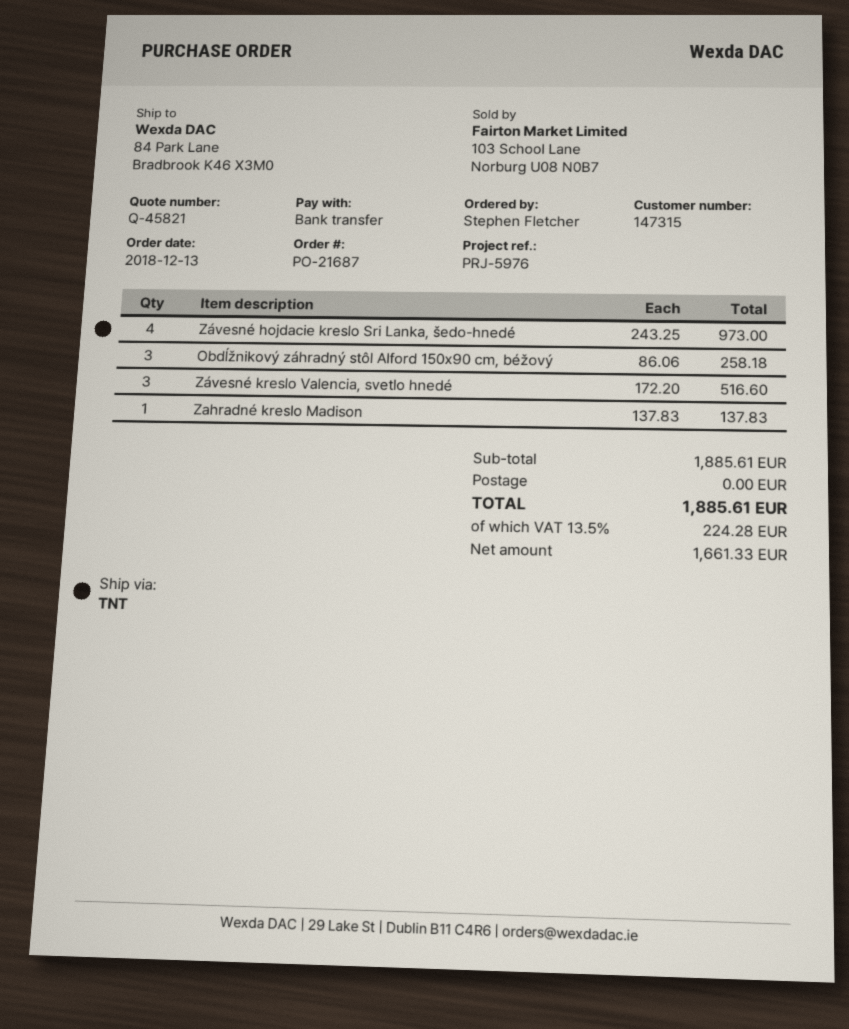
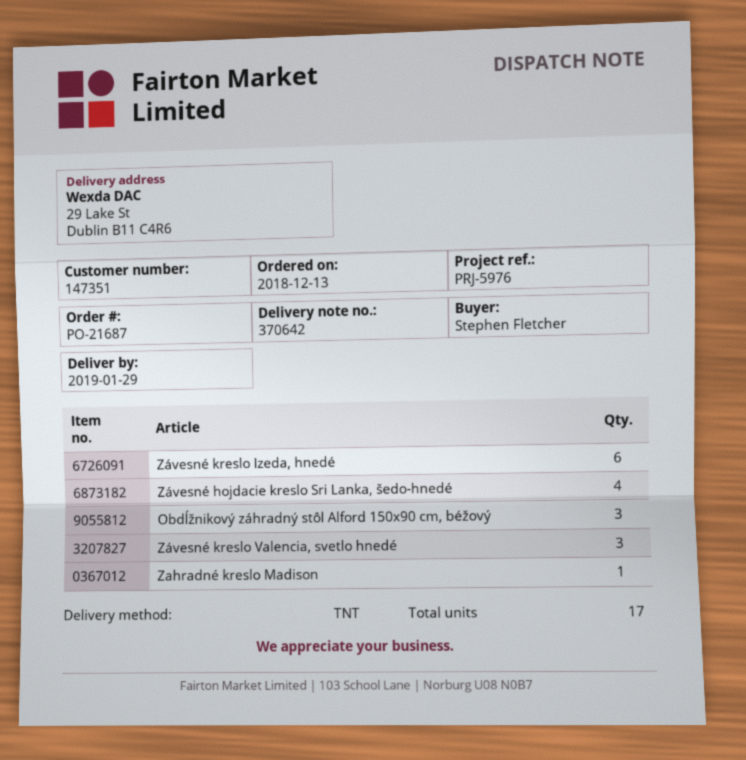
customer number: 147315 -> 147351
ship to: 84 Park Lane, Bradbrook K46 X3M0 -> 29 Lake St, Dublin B11 C4R6
Závesné kreslo Izeda, hnedé: none -> 6

